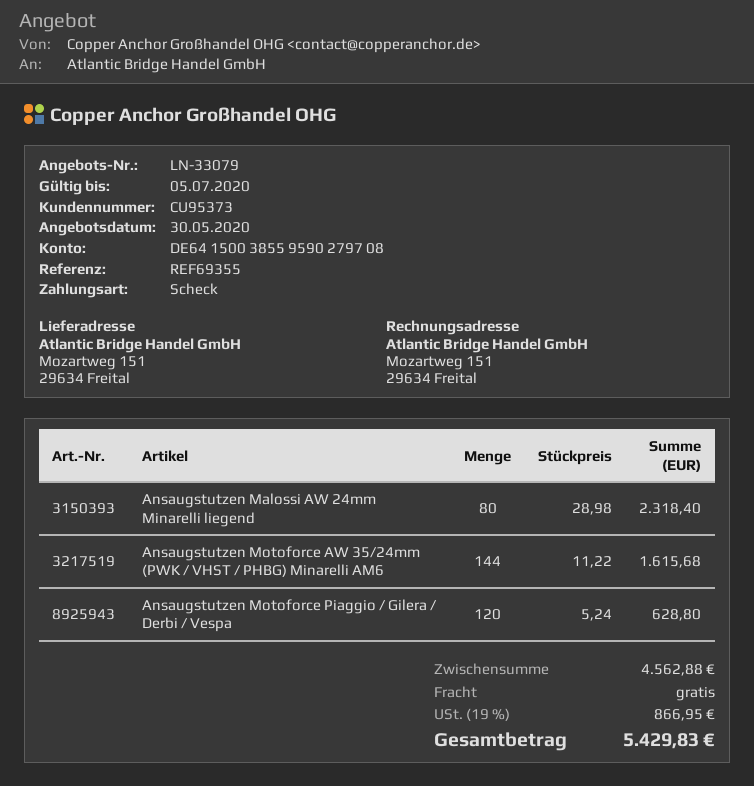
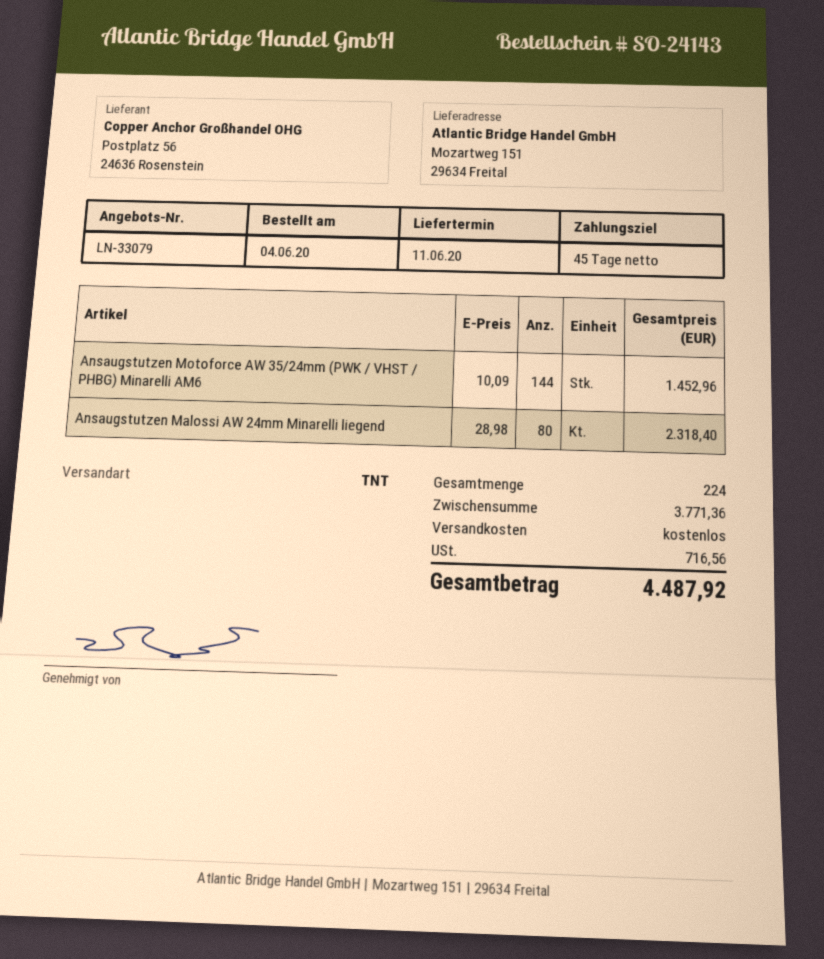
Ansaugstutzen Motoforce AW 35/24mm (PWK / VHST / PHBG) Minarelli AM6: 144 x 11.22 = 1615.68 -> 144 x 10.09 = 1452.96
Ansaugstutzen Motoforce Piaggio / Gilera / Derbi / Vespa: 120 x 5.24 = 628.80 -> none
subtotal: 4562.88 -> 3771.36
tax: 866.95 -> 716.56
total: 5429.83 -> 4487.92

